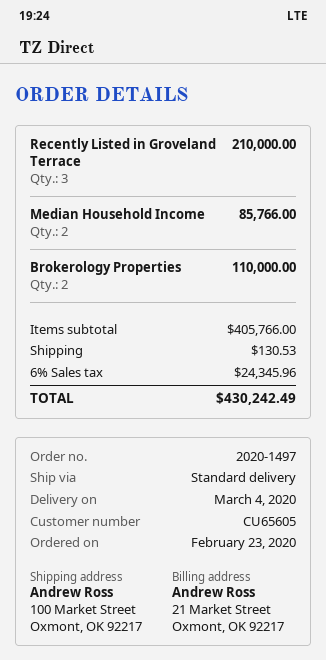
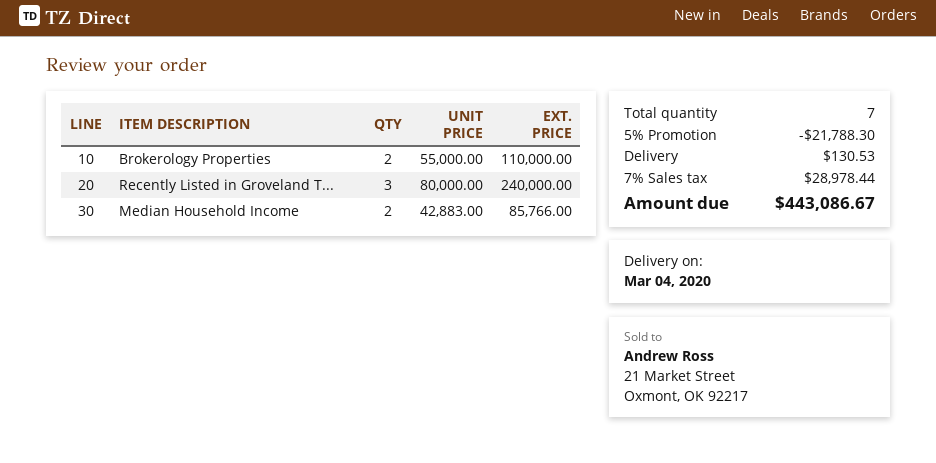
Recently Listed in Groveland Terrace: 3 for 210000.00 -> 3 for 240000.00
discount: none -> 5% = 21788.30
tax: 6% = 24345.96 -> 7% = 28978.44
total: 430242.49 -> 443086.67

